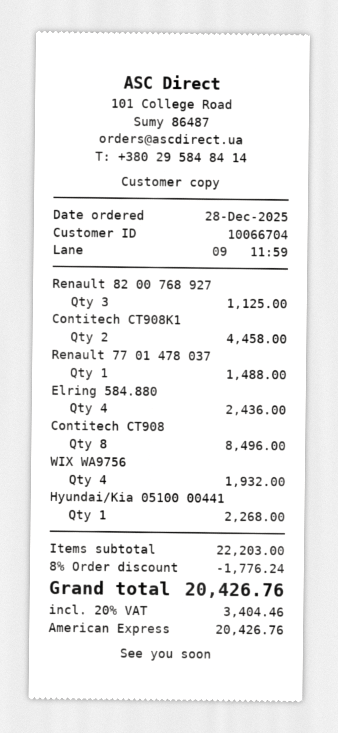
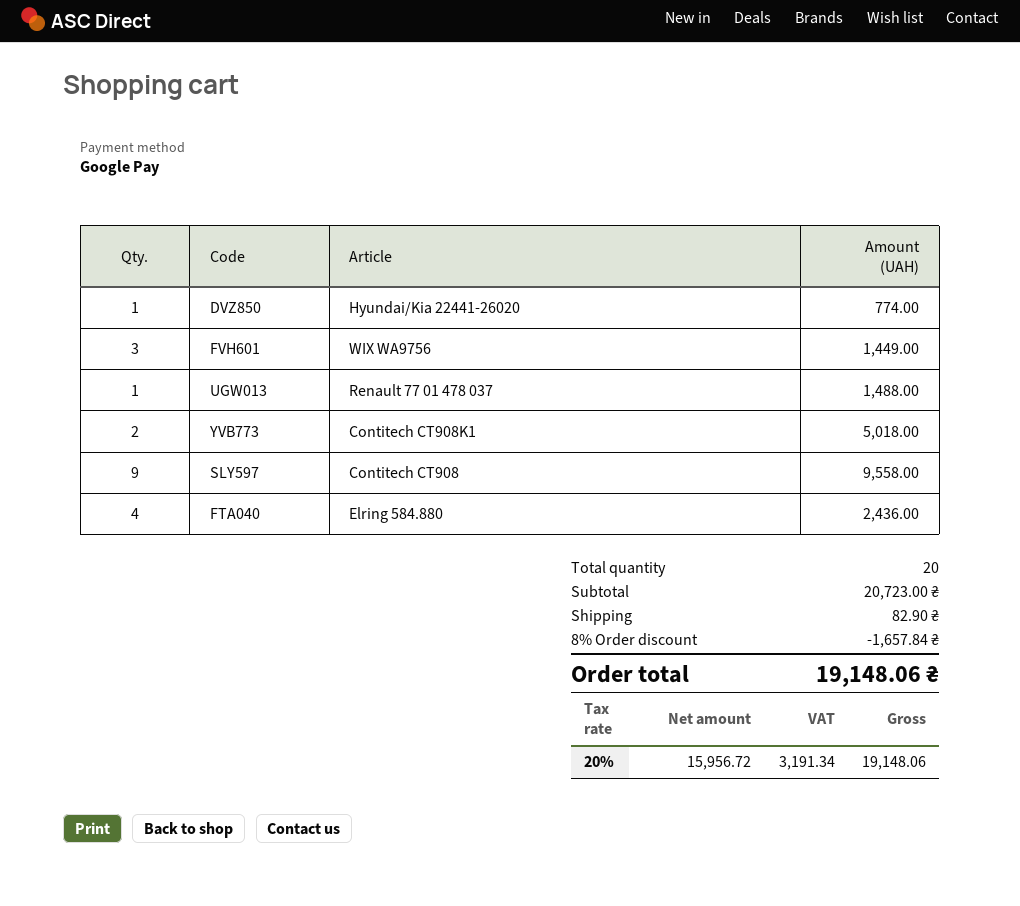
payment method: American Express -> Google Pay
Renault 82 00 768 927: 3 for 1125.00 -> none
Contitech CT908K1: 2 for 4458.00 -> 2 for 5018.00
Contitech CT908: 8 for 8496.00 -> 9 for 9558.00
WIX WA9756: 4 for 1932.00 -> 3 for 1449.00
Hyundai/Kia 05100 00441: 1 for 2268.00 -> none
Hyundai/Kia 22441-26020: none -> 1 for 774.00
subtotal: 22203.00 -> 20723.00
discount: 8% = 1776.24 -> 8% = 1657.84
shipping: none -> 82.90
tax: 20% = 3404.46 -> 20% = 3191.34
total: 20426.76 -> 19148.06

